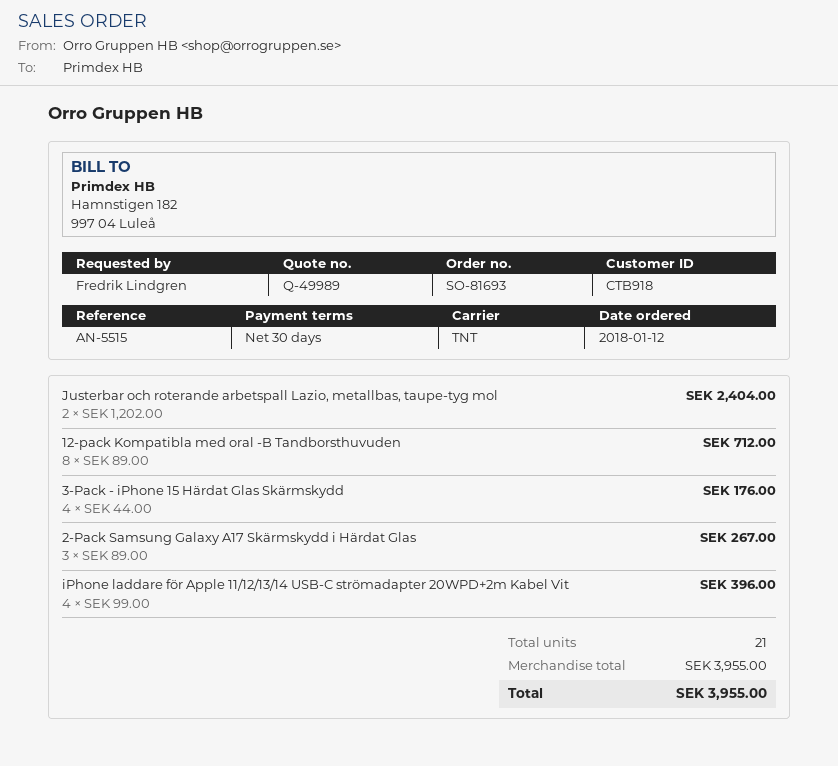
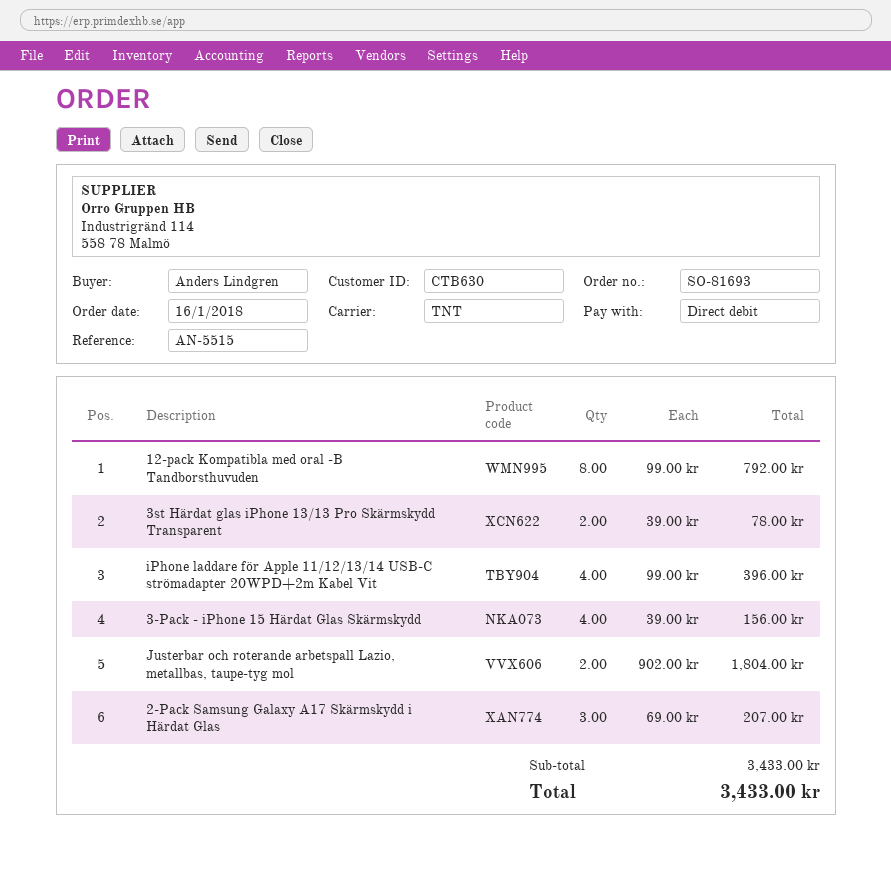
order date: 2018-01-12 -> 2018-01-16
customer number: CTB918 -> CTB630
ordered by: Fredrik Lindgren -> Anders Lindgren
Justerbar och roterande arbetspall Lazio, metallbas, taupe-tyg mol: 2 x 1202.00 = 2404.00 -> 2 x 902.00 = 1804.00
12-pack Kompatibla med oral -B Tandborsthuvuden: 8 x 89.00 = 712.00 -> 8 x 99.00 = 792.00
3-Pack - iPhone 15 Härdat Glas Skärmskydd: 4 x 44.00 = 176.00 -> 4 x 39.00 = 156.00
2-Pack Samsung Galaxy A17 Skärmskydd i Härdat Glas: 3 x 89.00 = 267.00 -> 3 x 69.00 = 207.00
3st Härdat glas iPhone 13/13 Pro Skärmskydd Transparent: none -> 2 x 39.00 = 78.00
subtotal: 3955.00 -> 3433.00
total: 3955.00 -> 3433.00

